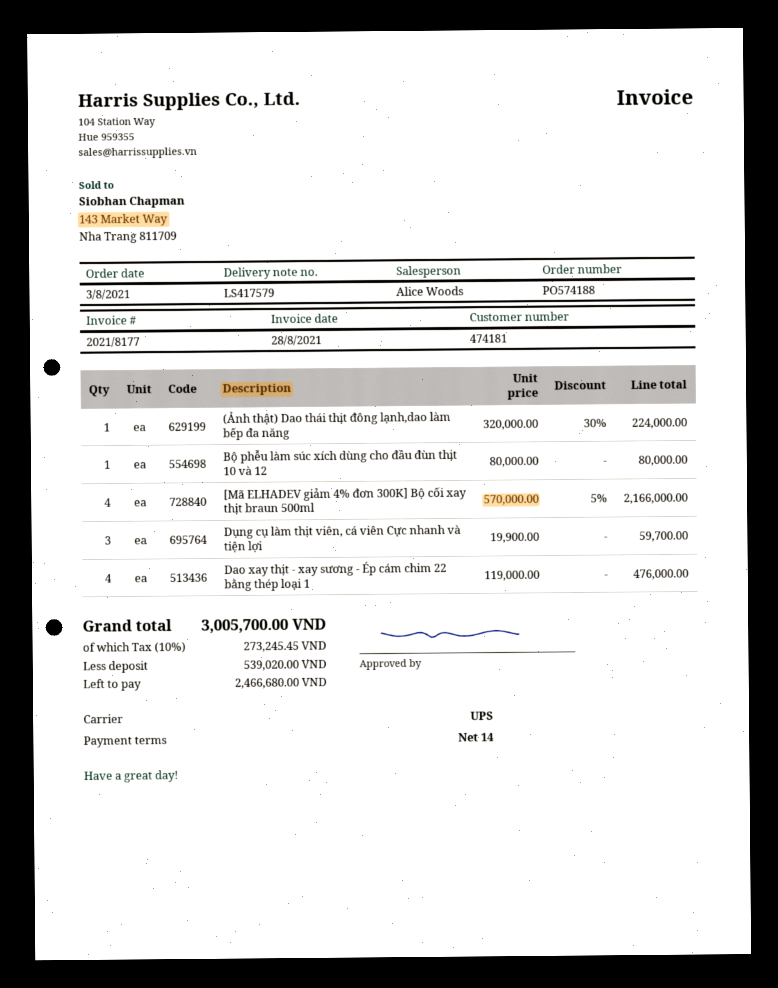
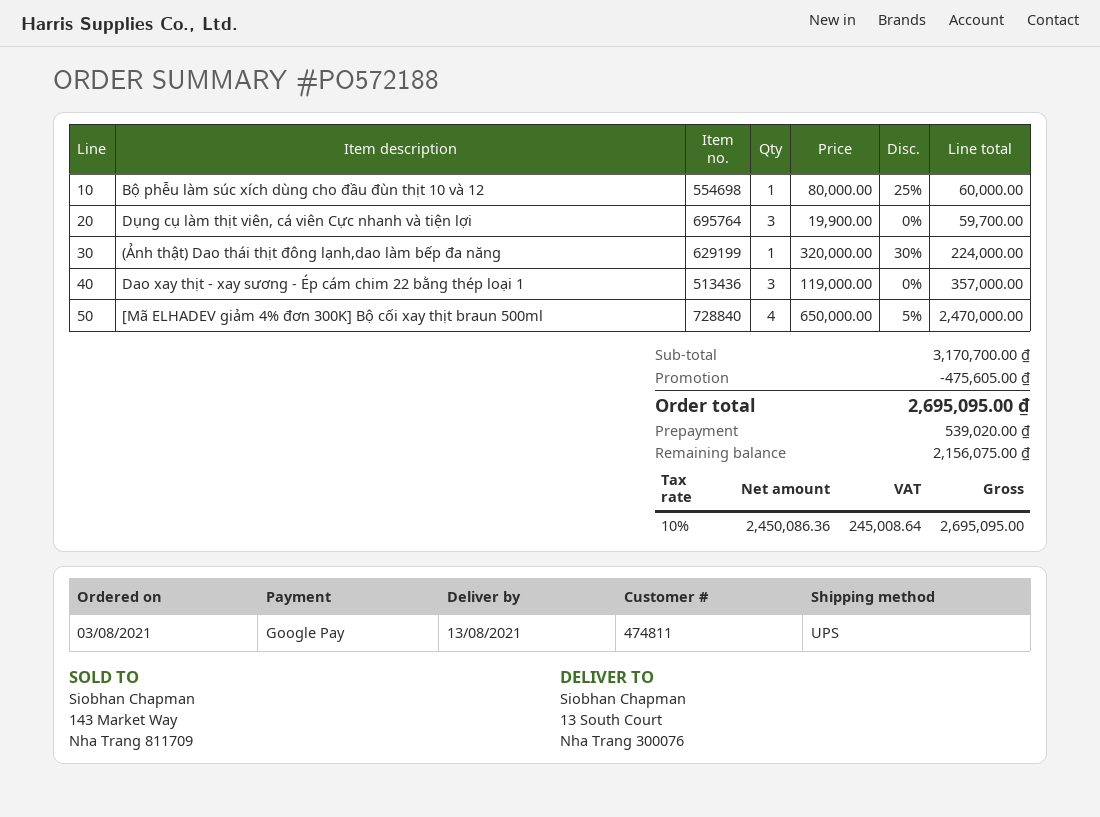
order number: PO574188 -> PO572188
customer number: 474181 -> 474811
Bộ phễu làm súc xích dùng cho đầu đùn thịt 10 và 12: 1 x 80000.00 = 80000.00 -> 1 x 80000.00 - 25% = 60000.00
[Mã ELHADEV giảm 4% đơn 300K] Bộ cối xay thịt braun 500ml: 4 x 570000.00 - 5% = 2166000.00 -> 4 x 650000.00 - 5% = 2470000.00
Dao xay thịt - xay sương - Ép cám chim 22 bằng thép loại 1: 4 x 119000.00 = 476000.00 -> 3 x 119000.00 = 357000.00
discount: none -> 475605.00
tax: 10% = 273245.45 -> 10% = 245008.64
total: 3005700.00 -> 2695095.00
balance: 2466680.00 -> 2156075.00

